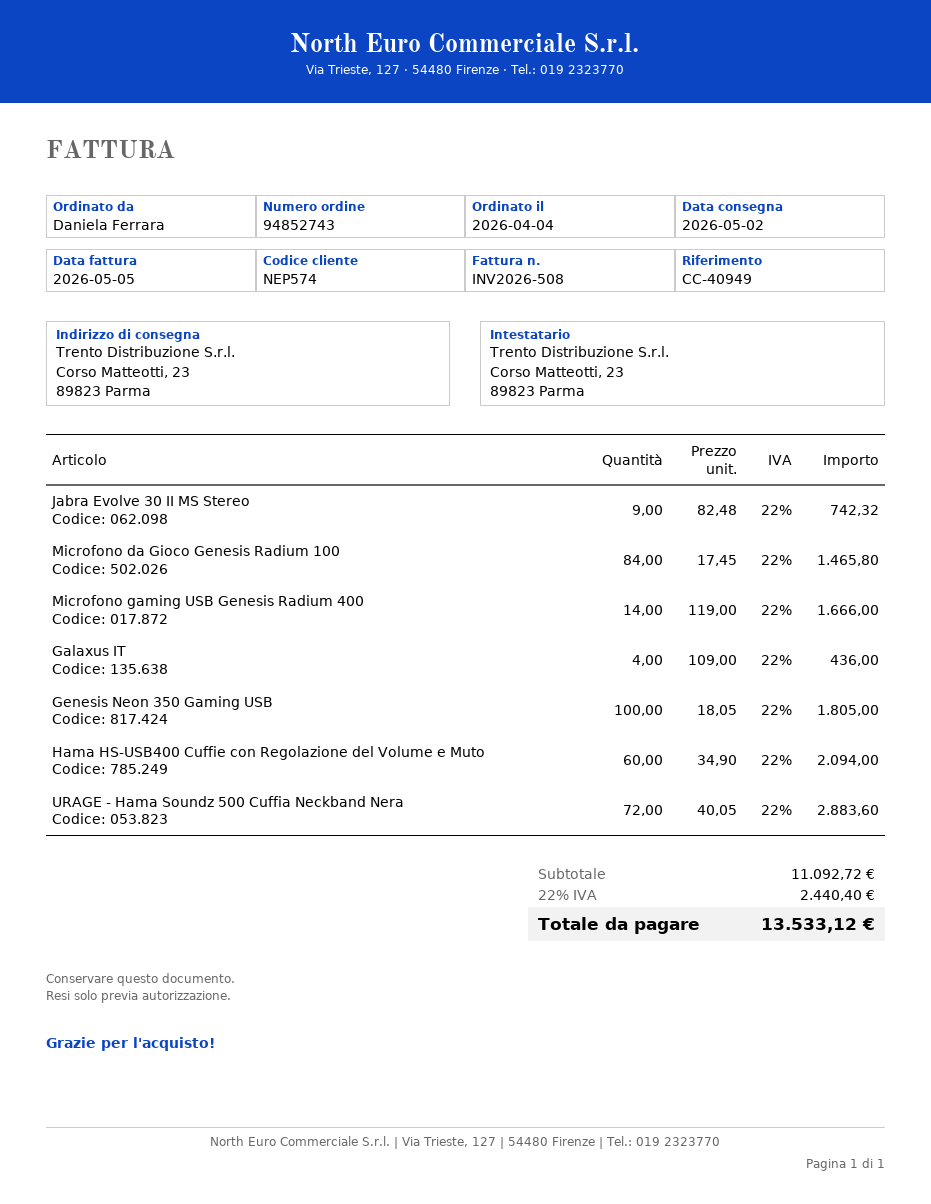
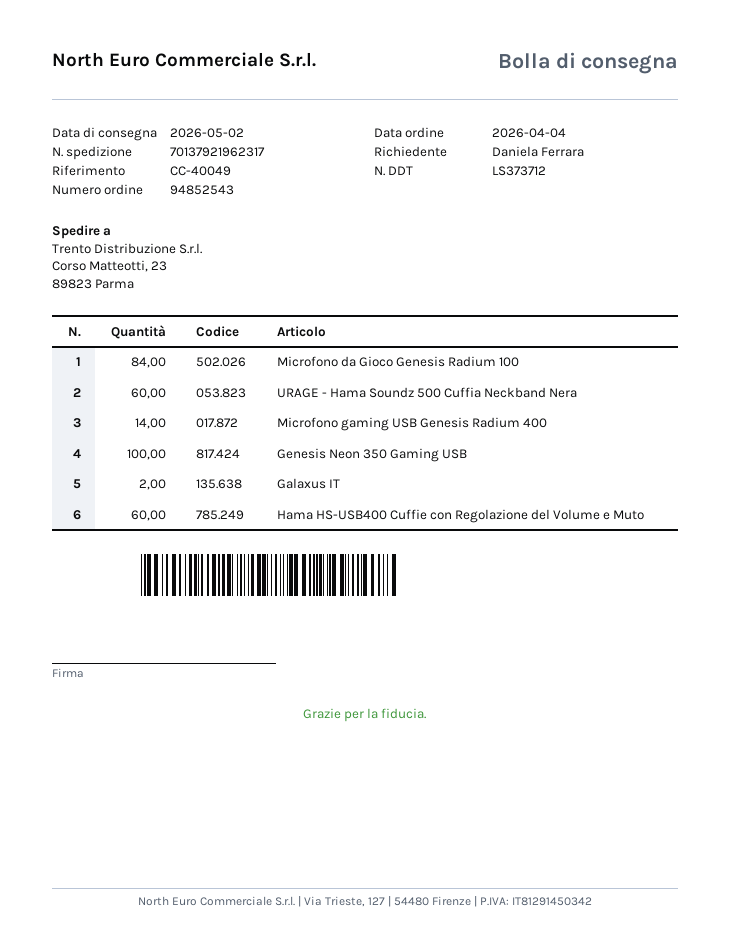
order number: 94852743 -> 94852543
reference: CC-40949 -> CC-40049
Jabra Evolve 30 II MS Stereo: 9 -> none
Galaxus IT: 4 -> 2
URAGE - Hama Soundz 500 Cuffia Neckband Nera: 72 -> 60

